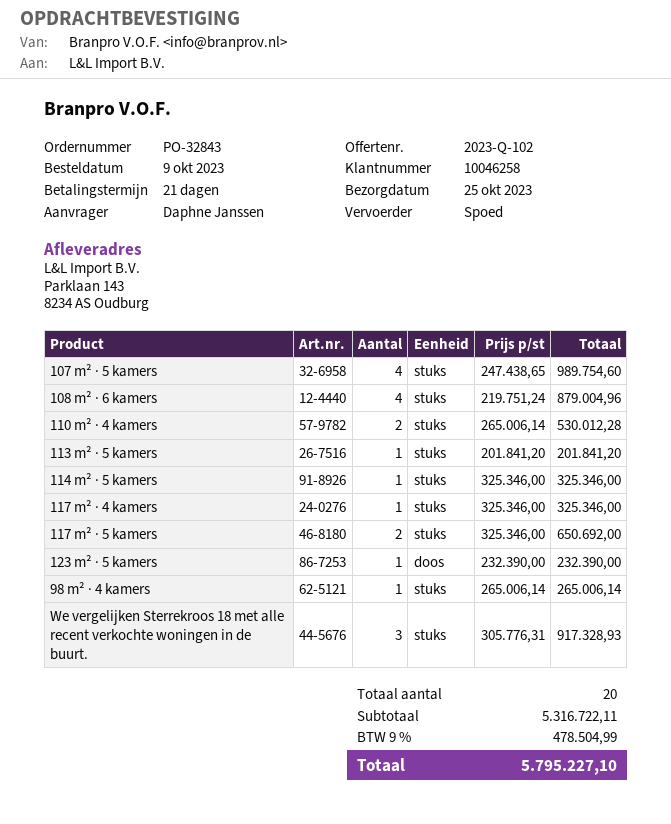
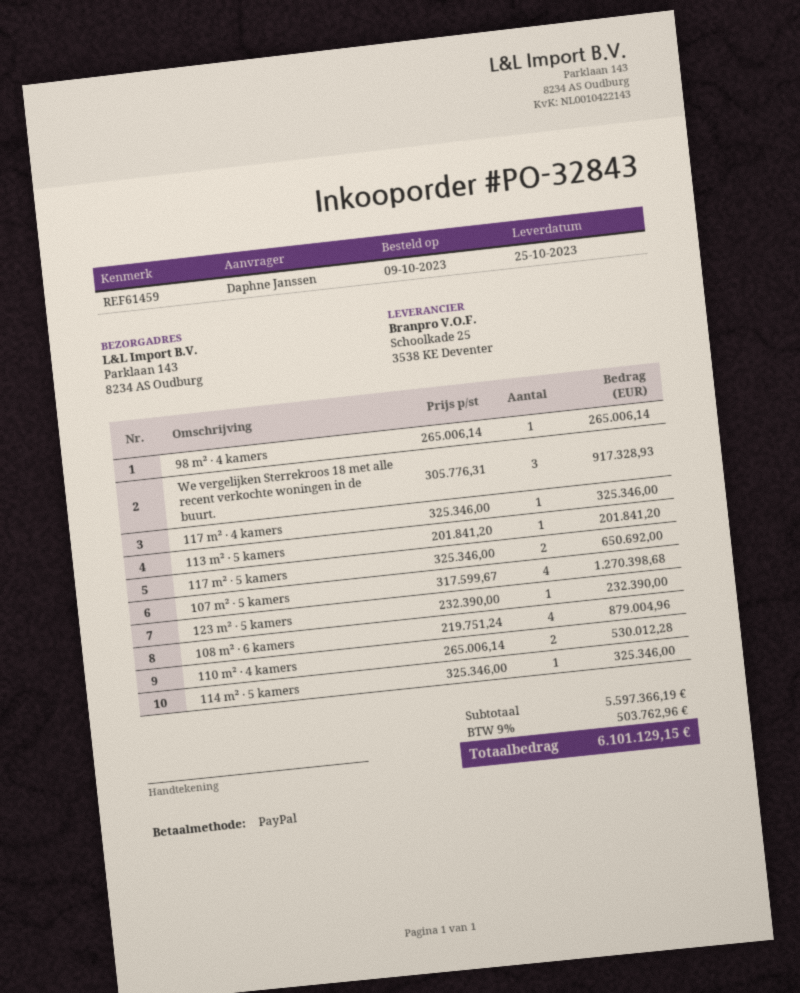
107 m² · 5 kamers: 4 x 247438.65 = 989754.60 -> 4 x 317599.67 = 1270398.68
subtotal: 5316722.11 -> 5597366.19
tax: 9% = 478504.99 -> 9% = 503762.96
total: 5795227.10 -> 6101129.15

